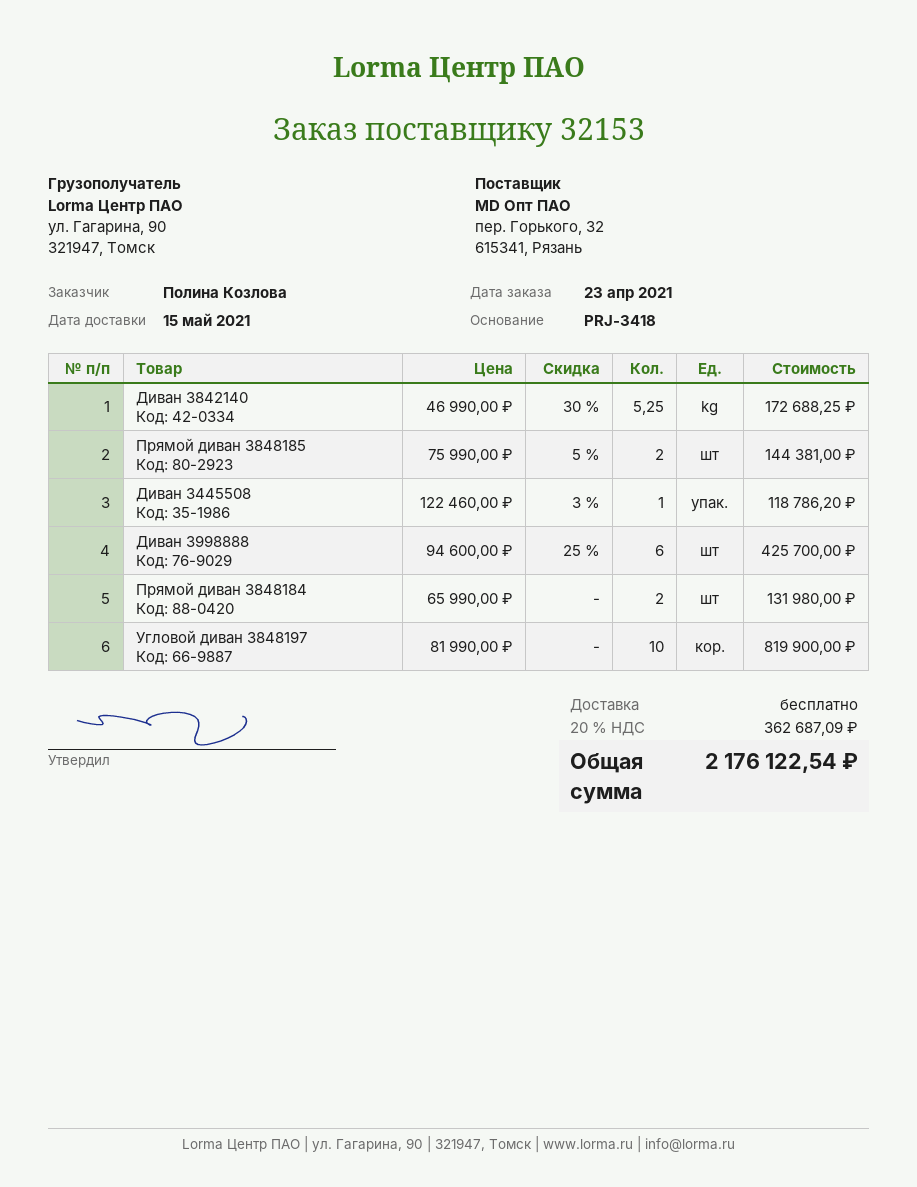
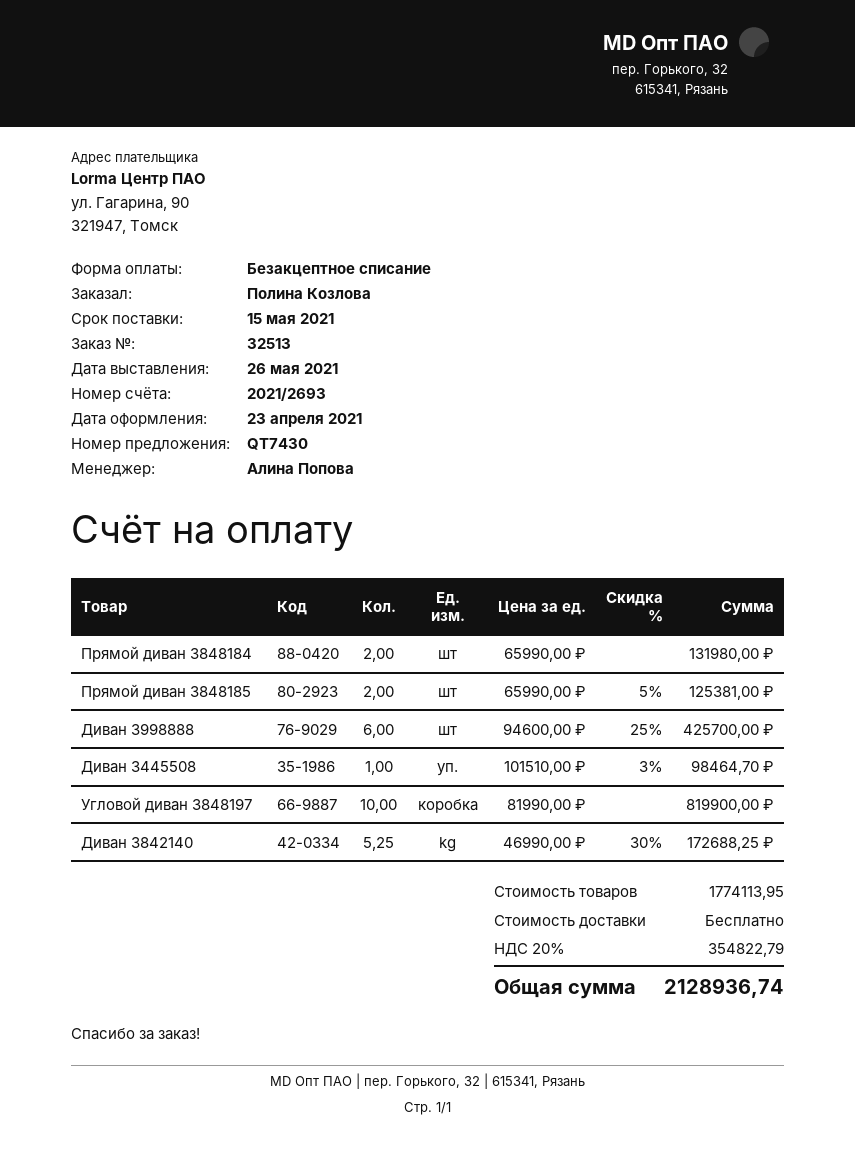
order number: 32153 -> 32513
Прямой диван 3848185: 2 x 75990.00 - 5% = 144381.00 -> 2 x 65990.00 - 5% = 125381.00
Диван 3445508: 1 x 122460.00 - 3% = 118786.20 -> 1 x 101510.00 - 3% = 98464.70
tax: 20% = 362687.09 -> 20% = 354822.79
total: 2176122.54 -> 2128936.74

